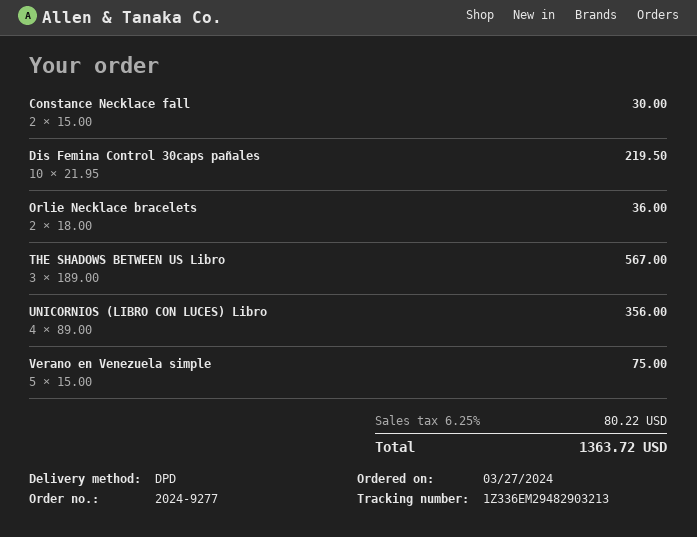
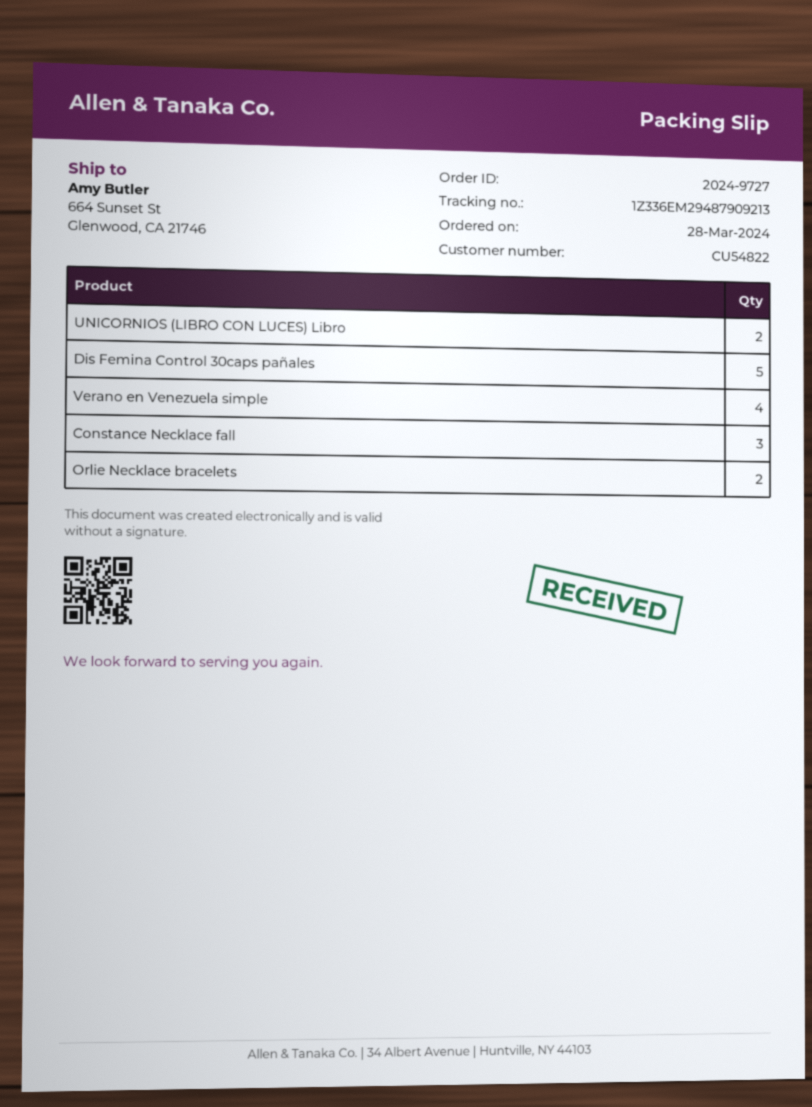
order number: 2024-9277 -> 2024-9727
order date: 2024-03-27 -> 2024-03-28
tracking number: 1Z336EM29482903213 -> 1Z336EM29487909213
Constance Necklace fall: 2 -> 3
Dis Femina Control 30caps pañales: 10 -> 5
THE SHADOWS BETWEEN US Libro: 3 -> none
UNICORNIOS (LIBRO CON LUCES) Libro: 4 -> 2
Verano en Venezuela simple: 5 -> 4

